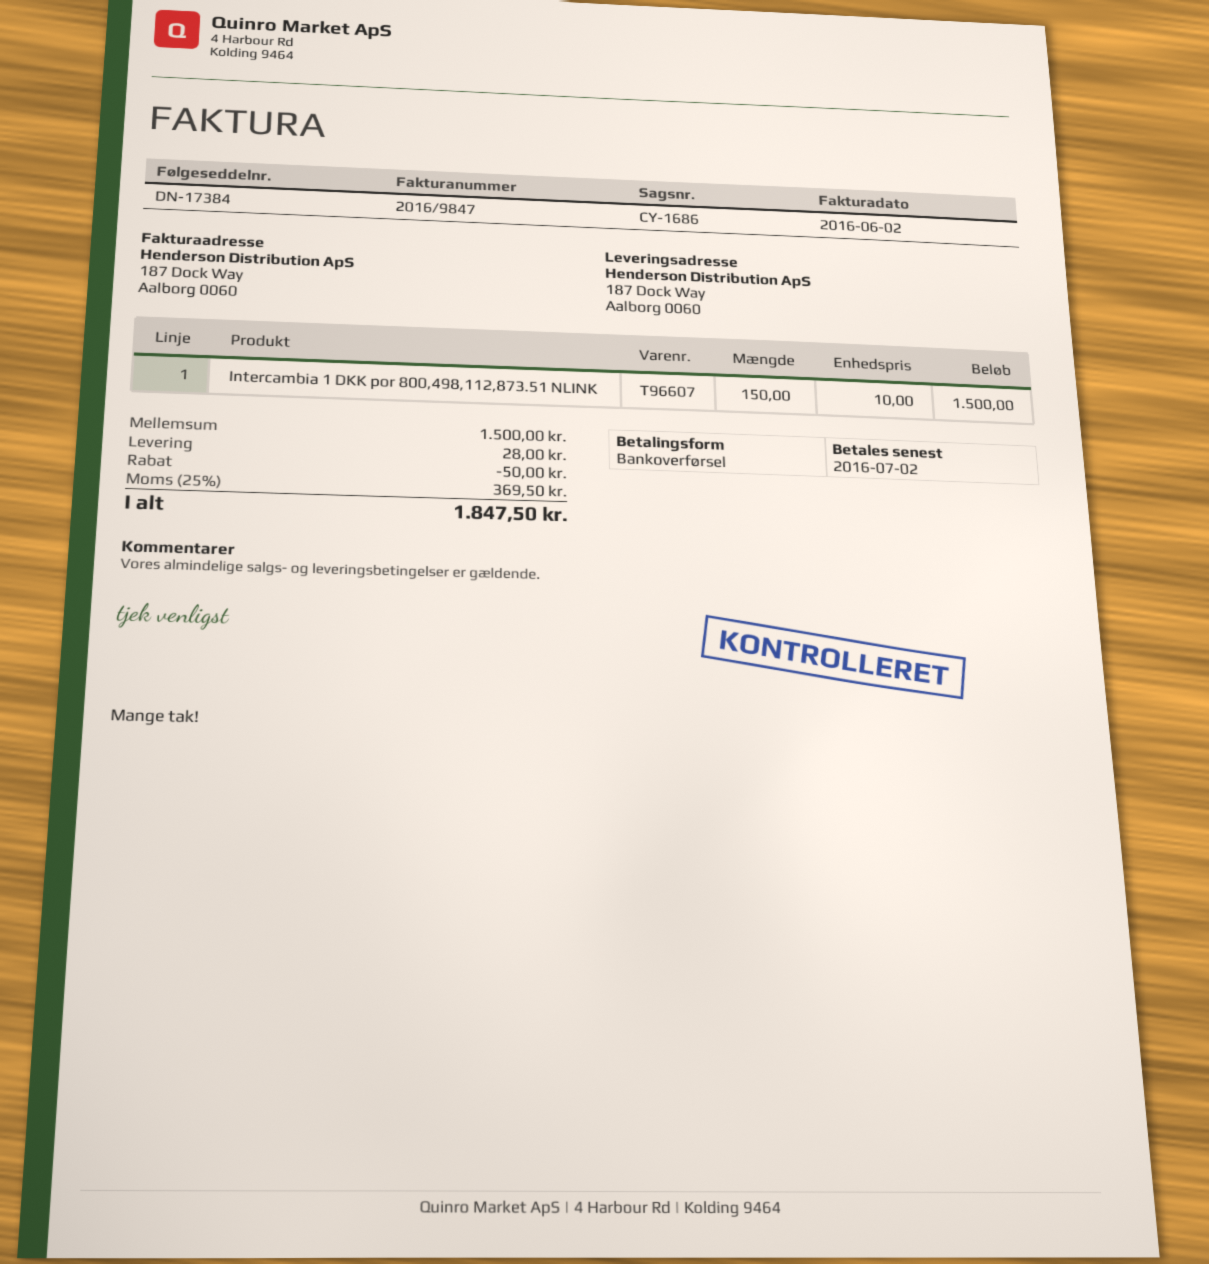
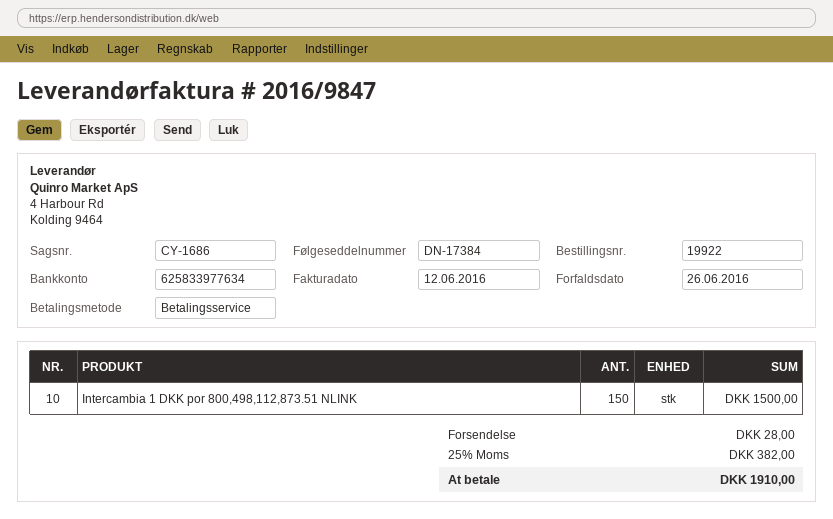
invoice date: 2016-06-02 -> 2016-06-12
due date: 2016-07-02 -> 2016-06-26
payment method: bank transfer -> direct debit
discount: 50.00 -> none
tax: 25% = 369.50 -> 25% = 382.00
total: 1847.50 -> 1910.00

